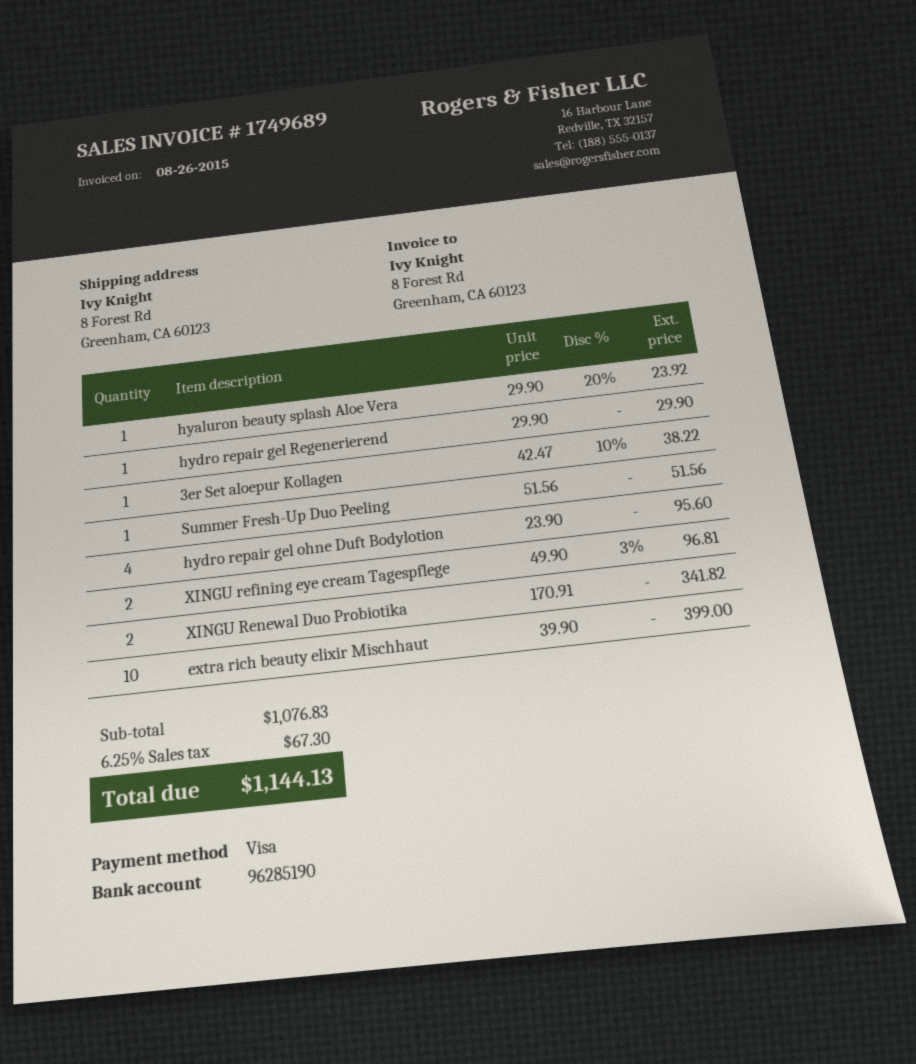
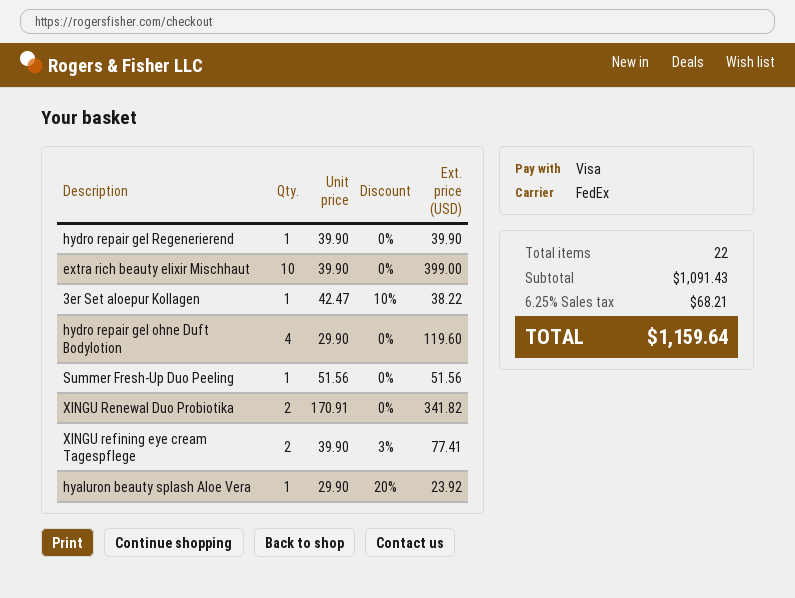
hydro repair gel Regenerierend: 1 x 29.90 = 29.90 -> 1 x 39.90 = 39.90
hydro repair gel ohne Duft Bodylotion: 4 x 23.90 = 95.60 -> 4 x 29.90 = 119.60
XINGU refining eye cream Tagespflege: 2 x 49.90 - 3% = 96.81 -> 2 x 39.90 - 3% = 77.41
subtotal: 1076.83 -> 1091.43
tax: 6.25% = 67.30 -> 6.25% = 68.21
total: 1144.13 -> 1159.64

